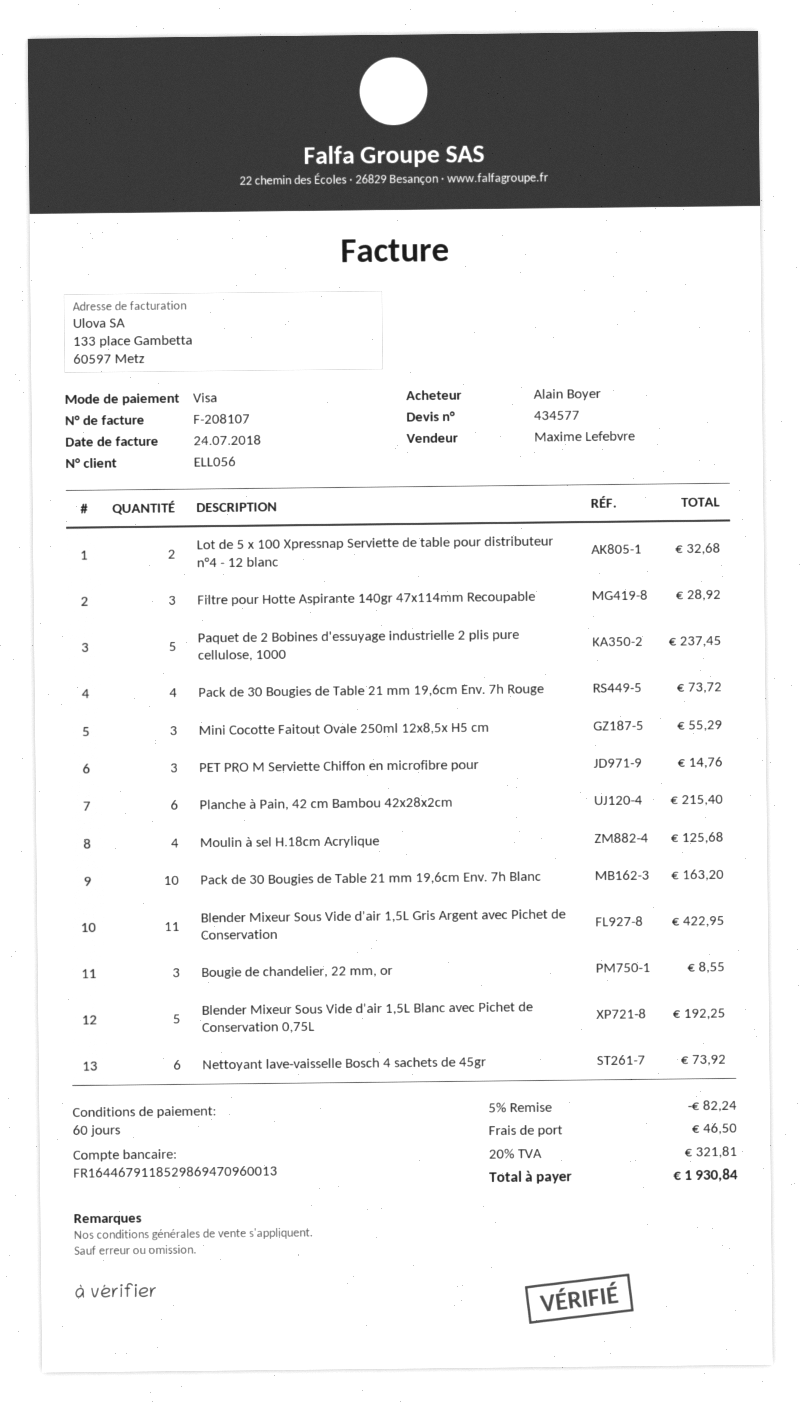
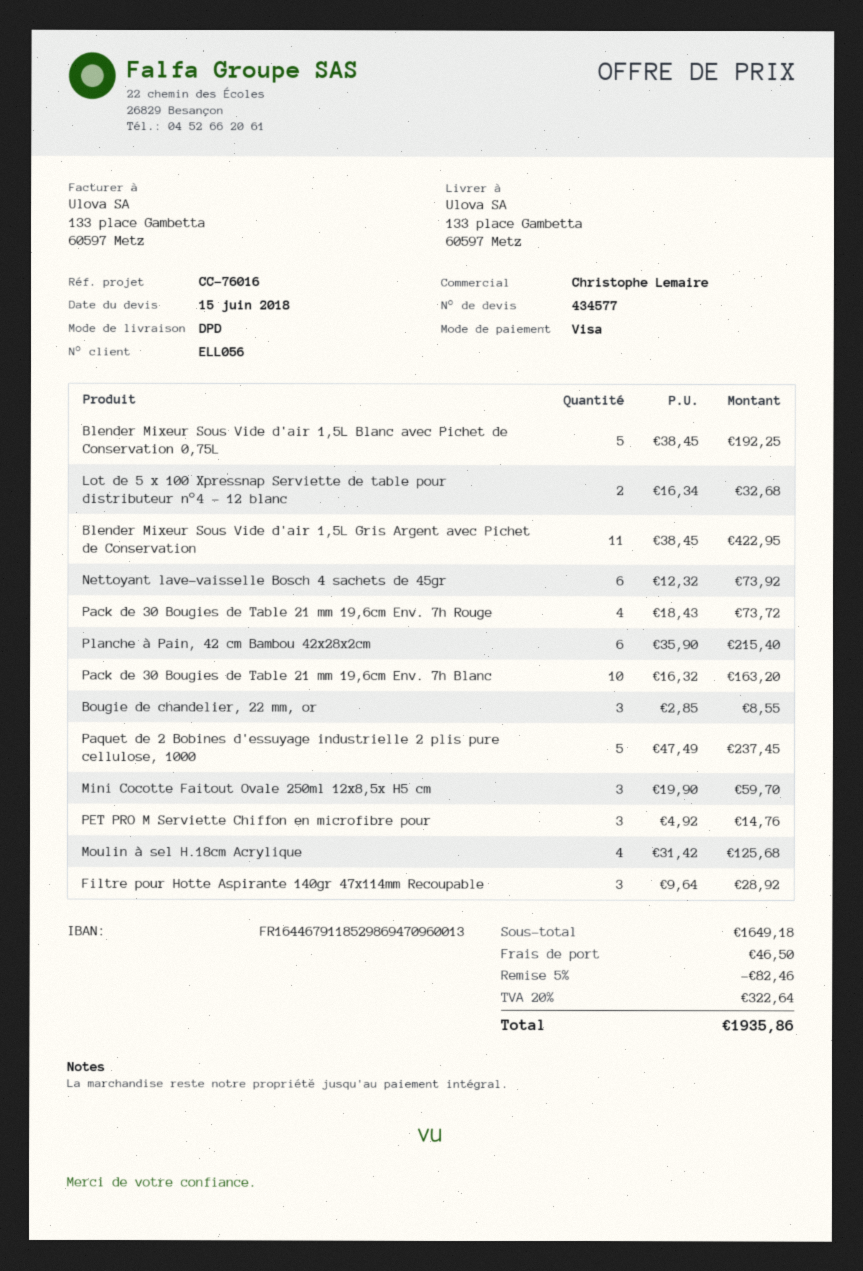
sales rep: Maxime Lefebvre -> Christophe Lemaire
Mini Cocotte Faitout Ovale 250ml 12x8,5x H5 cm: 3 for 55.29 -> 3 for 59.70
discount: 5% = 82.24 -> 5% = 82.46
tax: 20% = 321.81 -> 20% = 322.64
total: 1930.84 -> 1935.86

